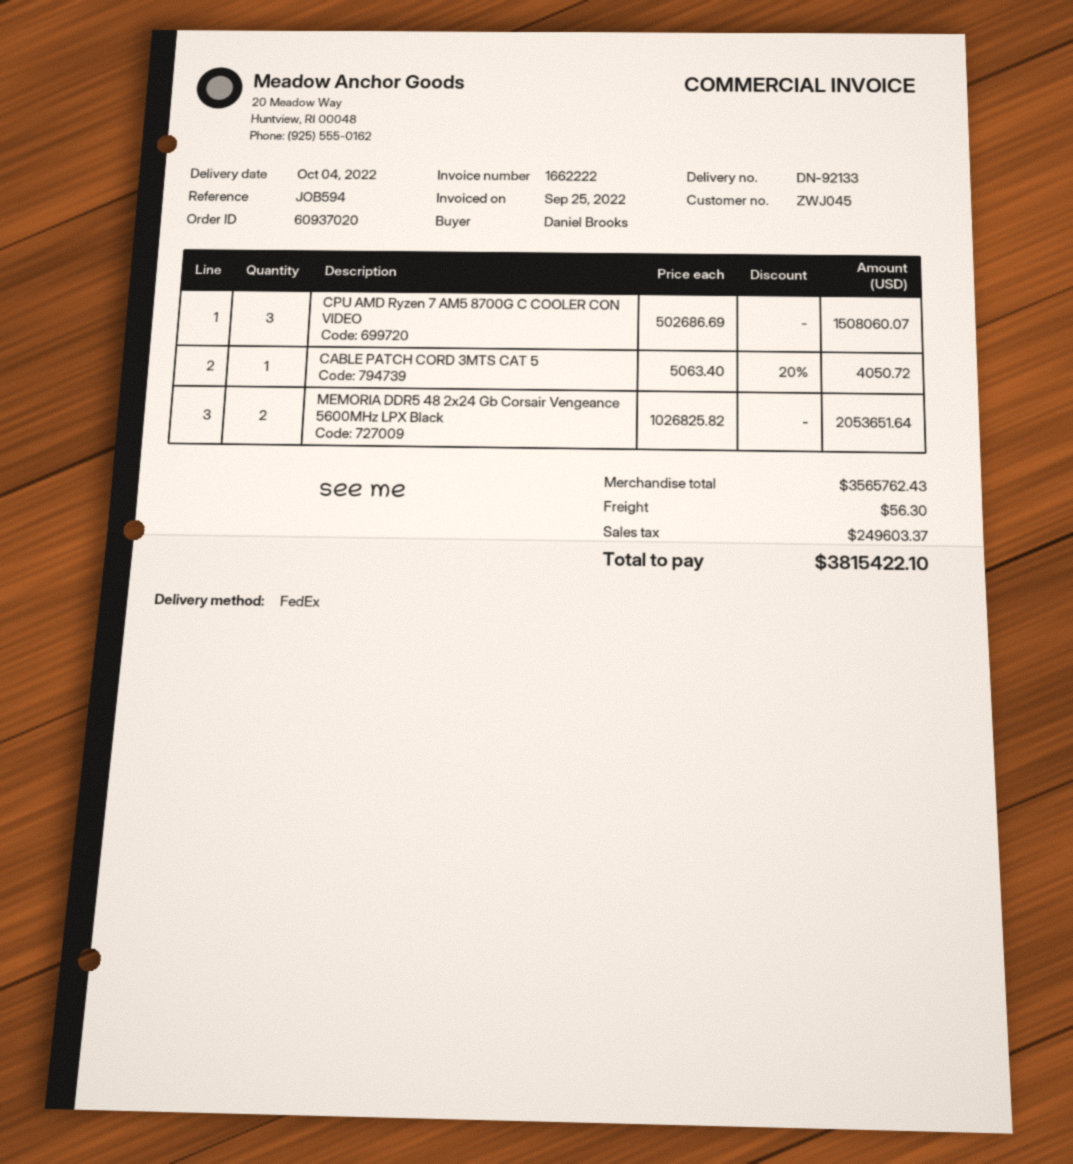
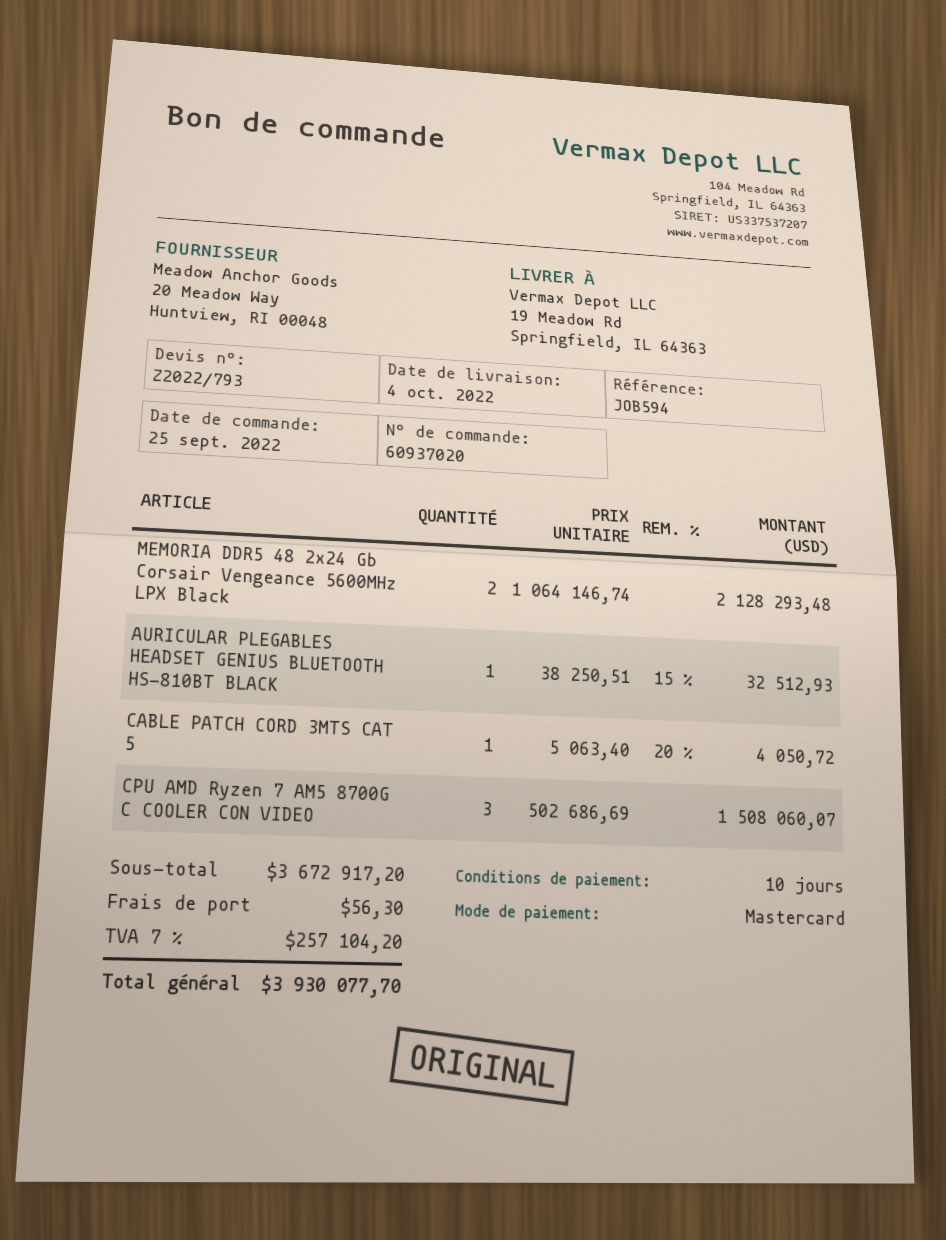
MEMORIA DDR5 48 2x24 Gb Corsair Vengeance 5600MHz LPX Black: 2 x 1026825.82 = 2053651.64 -> 2 x 1064146.74 = 2128293.48
AURICULAR PLEGABLES HEADSET GENIUS BLUETOOTH HS-810BT BLACK: none -> 1 x 38250.51 - 15% = 32512.93
subtotal: 3565762.43 -> 3672917.20
tax: 249603.37 -> 257104.20
total: 3815422.10 -> 3930077.70

